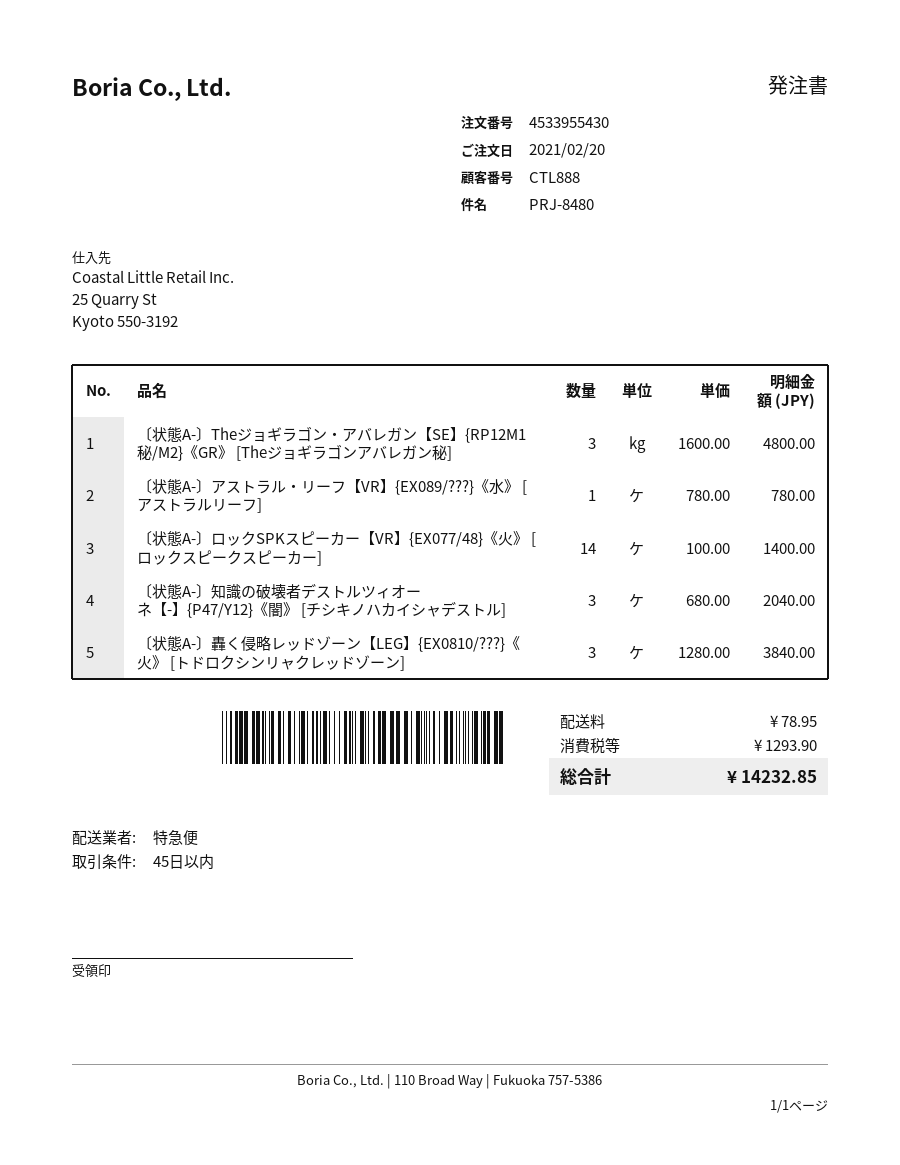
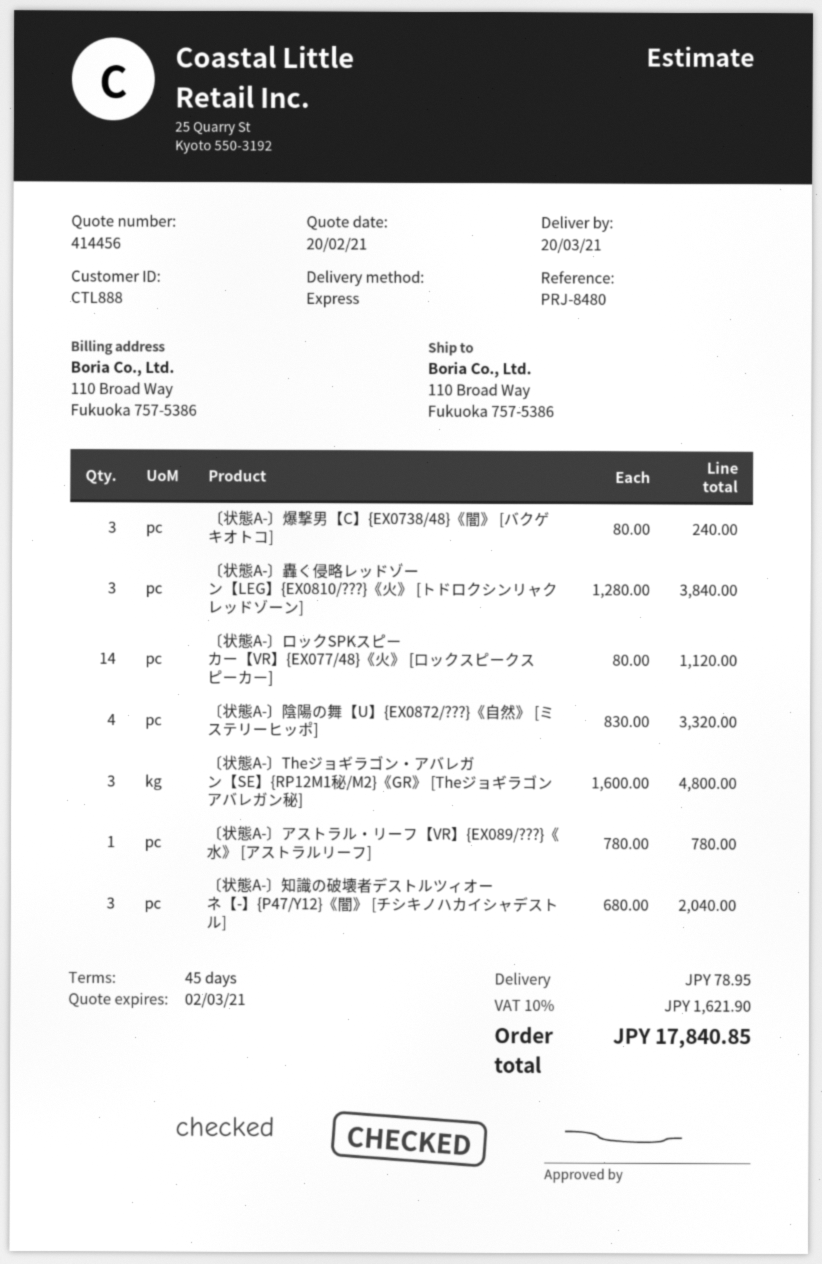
〔状態A-〕ロックSPKスピーカー【VR】{EX077/48}《火》 [ロックスピークスピーカー]: 14 x 100.00 = 1400.00 -> 14 x 80.00 = 1120.00
〔状態A-〕爆撃男【C】{EX0738/48}《闇》 [バクゲキオトコ]: none -> 3 x 80.00 = 240.00
〔状態A-〕陰陽の舞【U】{EX0872/???}《自然》 [ミステリーヒッポ]: none -> 4 x 830.00 = 3320.00
tax: 1293.90 -> 1621.90
total: 14232.85 -> 17840.85

